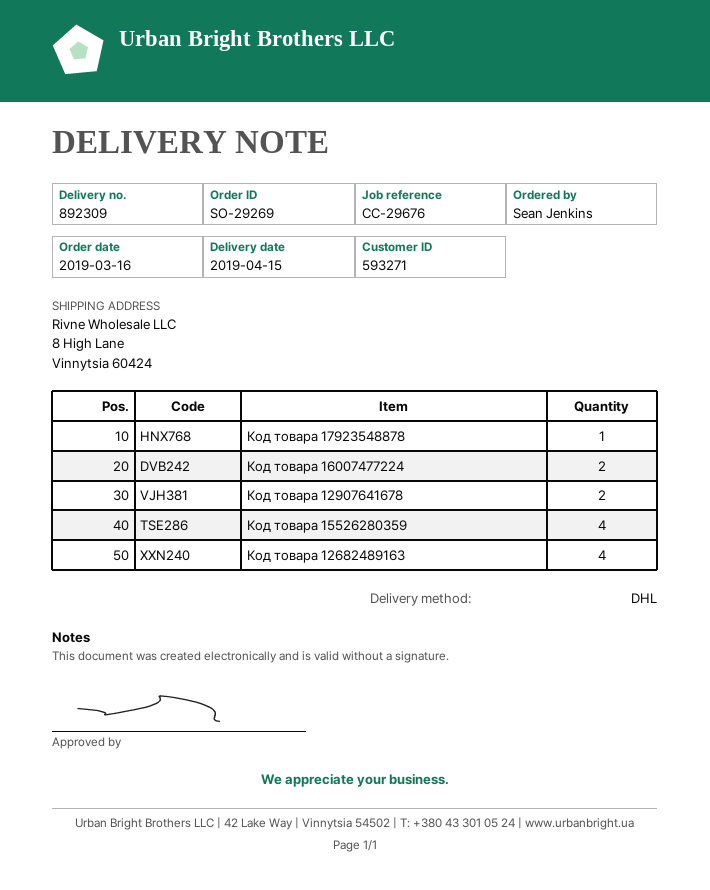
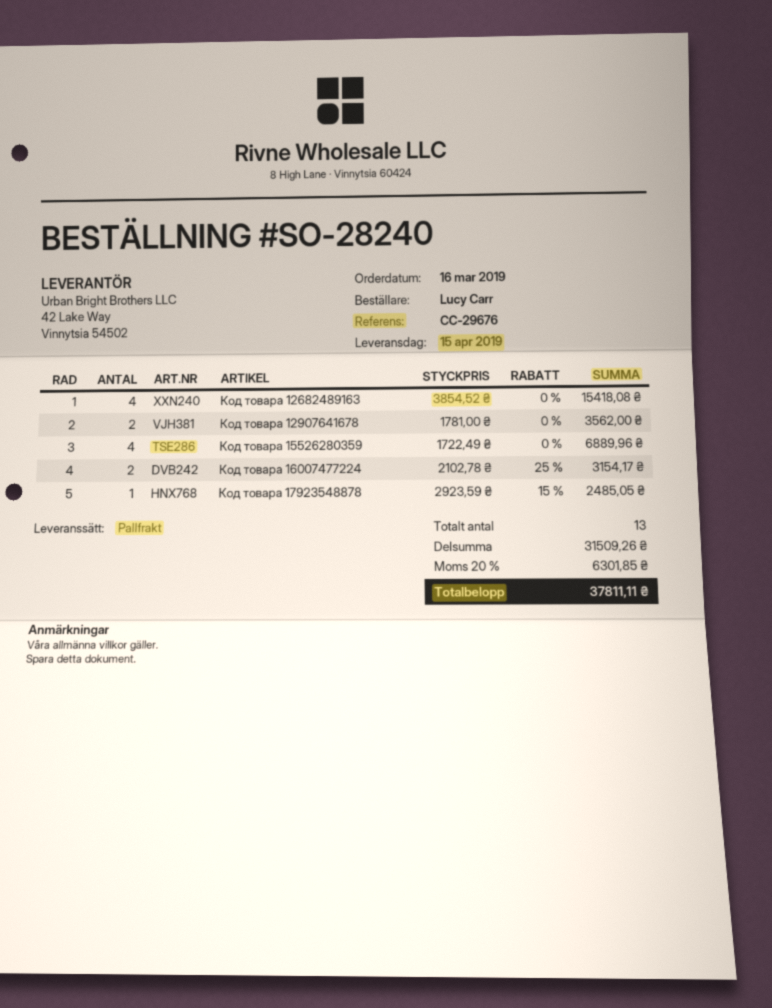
order number: SO-29269 -> SO-28240
ordered by: Sean Jenkins -> Lucy Carr
shipping method: DHL -> pallet freight

